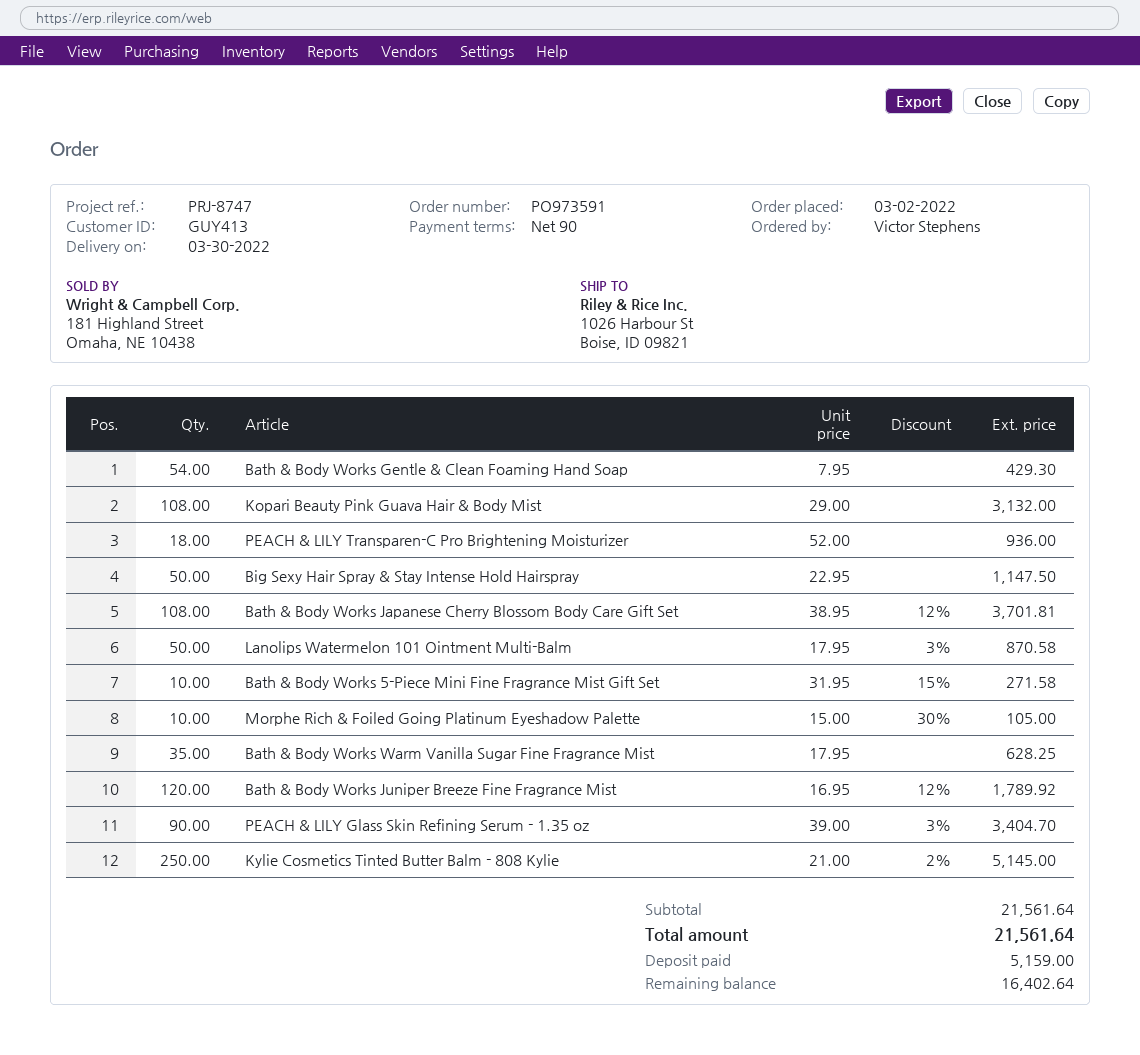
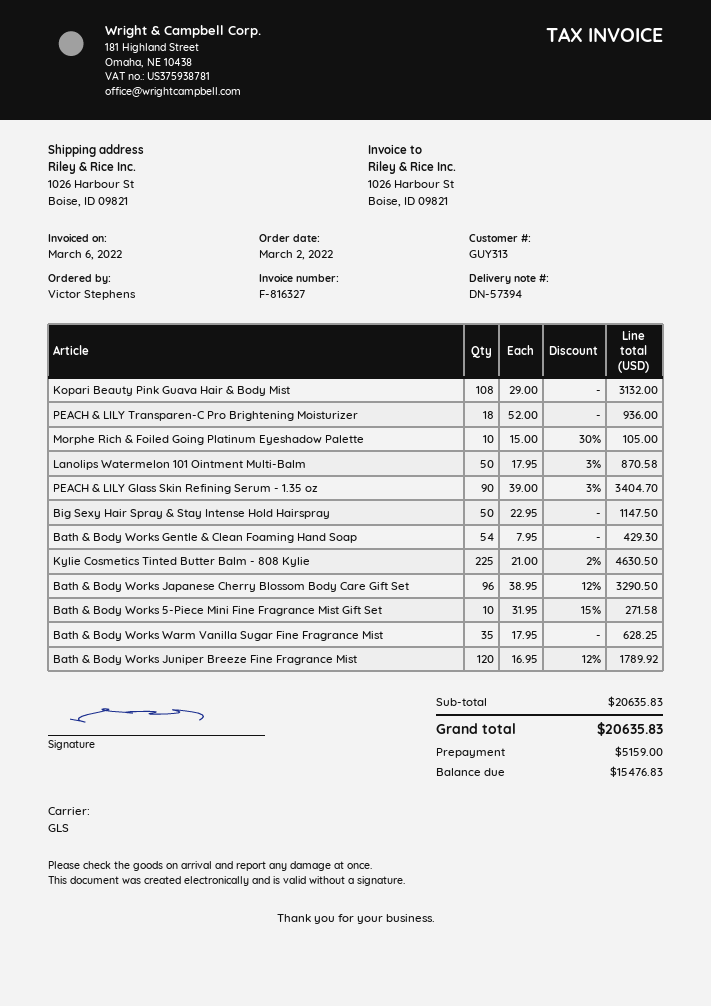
customer number: GUY413 -> GUY313
Bath & Body Works Japanese Cherry Blossom Body Care Gift Set: 108 x 38.95 - 12% = 3701.81 -> 96 x 38.95 - 12% = 3290.50
Kylie Cosmetics Tinted Butter Balm - 808 Kylie: 250 x 21.00 - 2% = 5145.00 -> 225 x 21.00 - 2% = 4630.50
subtotal: 21561.64 -> 20635.83
total: 21561.64 -> 20635.83
balance: 16402.64 -> 15476.83

